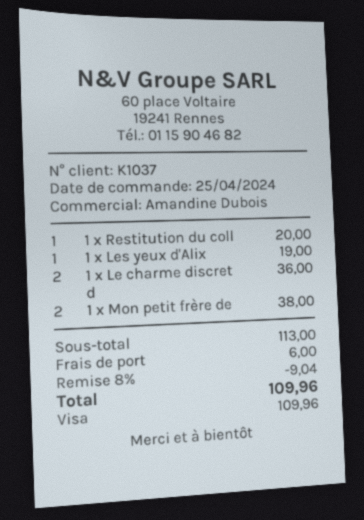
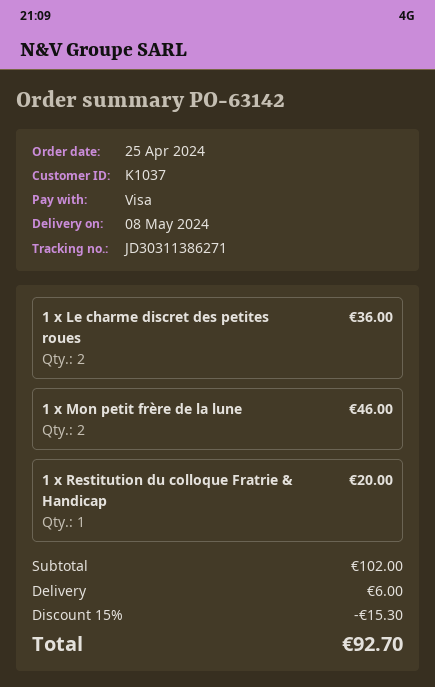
1 x Les yeux d'Alix: 1 for 19.00 -> none
1 x Mon petit frère de: 2 for 38.00 -> 2 for 46.00
subtotal: 113.00 -> 102.00
discount: 8% = 9.04 -> 15% = 15.30
total: 109.96 -> 92.70

